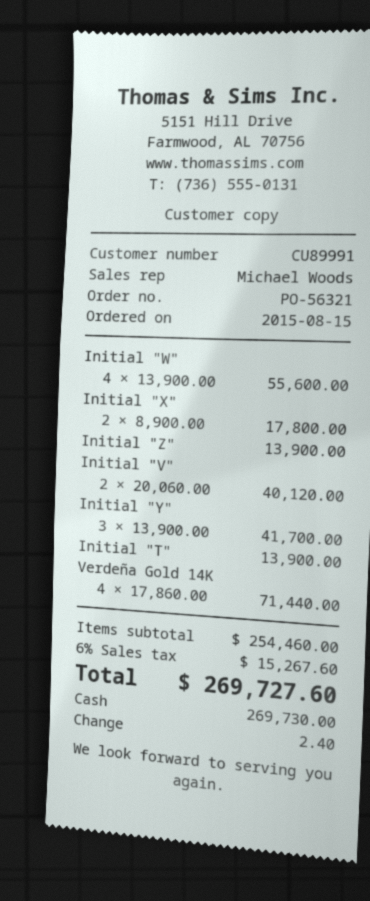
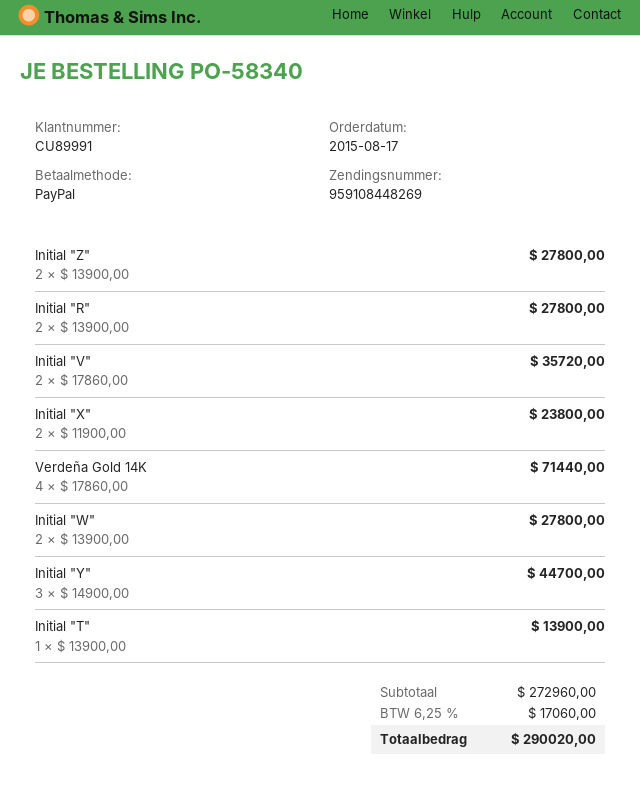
order number: PO-56321 -> PO-58340
order date: 2015-08-15 -> 2015-08-17
payment method: cash -> PayPal
Initial "W": 4 x 13900.00 = 55600.00 -> 2 x 13900.00 = 27800.00
Initial "X": 2 x 8900.00 = 17800.00 -> 2 x 11900.00 = 23800.00
Initial "Z": 1 x 13900.00 = 13900.00 -> 2 x 13900.00 = 27800.00
Initial "V": 2 x 20060.00 = 40120.00 -> 2 x 17860.00 = 35720.00
Initial "Y": 3 x 13900.00 = 41700.00 -> 3 x 14900.00 = 44700.00
Initial "R": none -> 2 x 13900.00 = 27800.00
subtotal: 254460.00 -> 272960.00
tax: 6% = 15267.60 -> 6.25% = 17060.00
total: 269727.60 -> 290020.00

